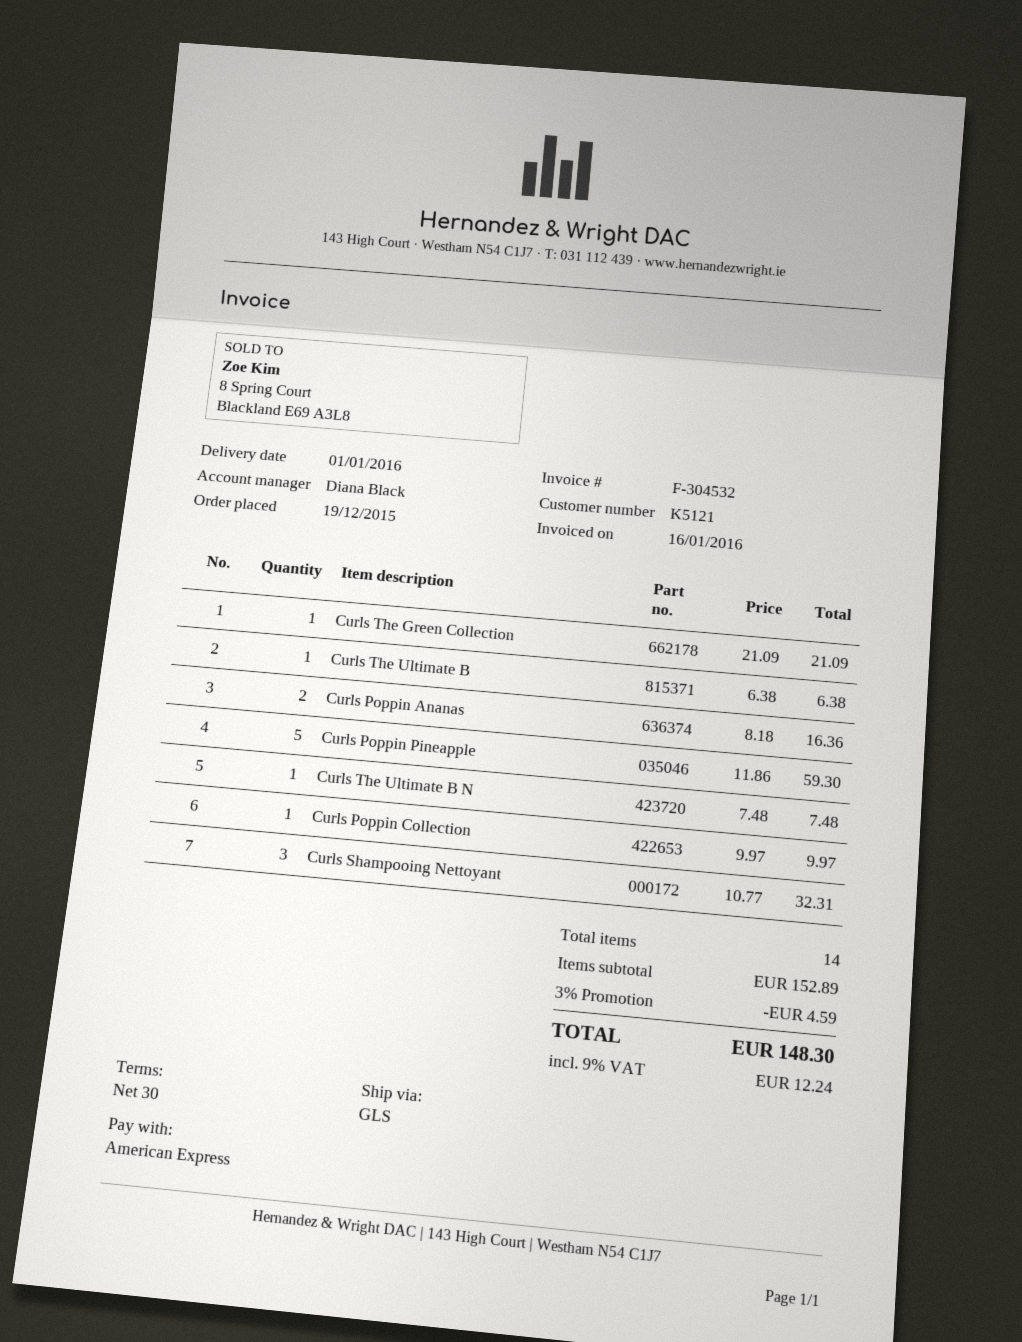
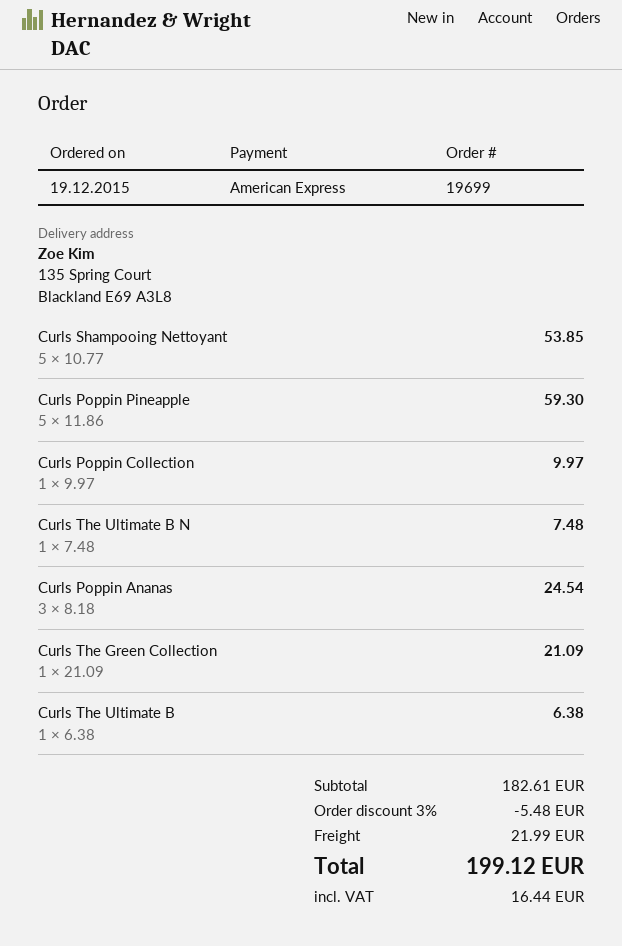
Curls Poppin Ananas: 2 x 8.18 = 16.36 -> 3 x 8.18 = 24.54
Curls Shampooing Nettoyant: 3 x 10.77 = 32.31 -> 5 x 10.77 = 53.85
subtotal: 152.89 -> 182.61
discount: 3% = 4.59 -> 3% = 5.48
shipping: none -> 21.99
tax: 12.24 -> 16.44
total: 148.30 -> 199.12

